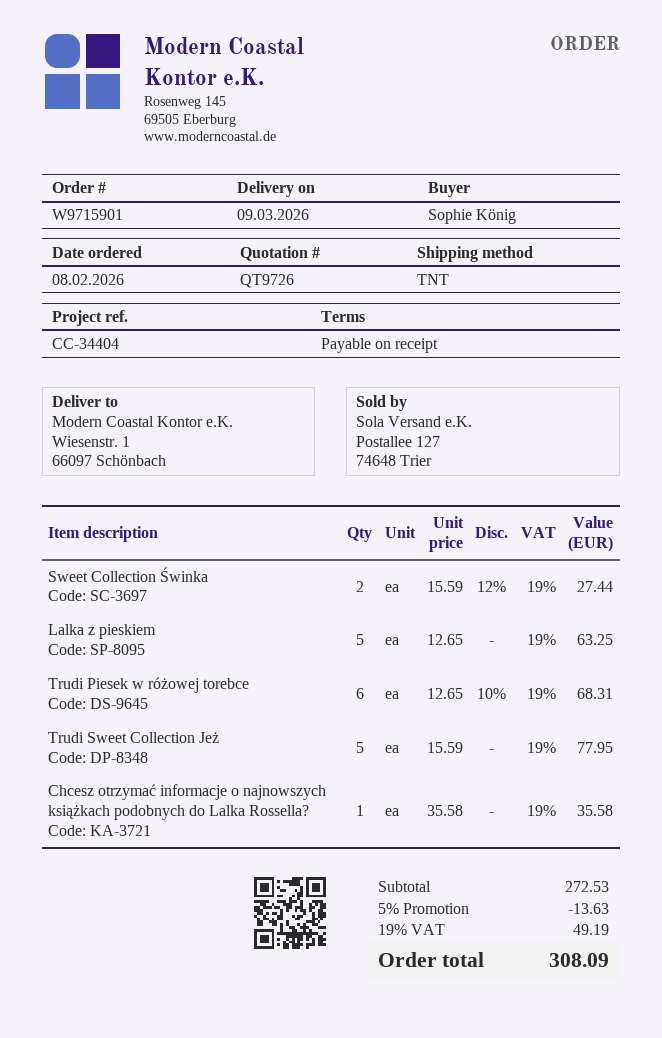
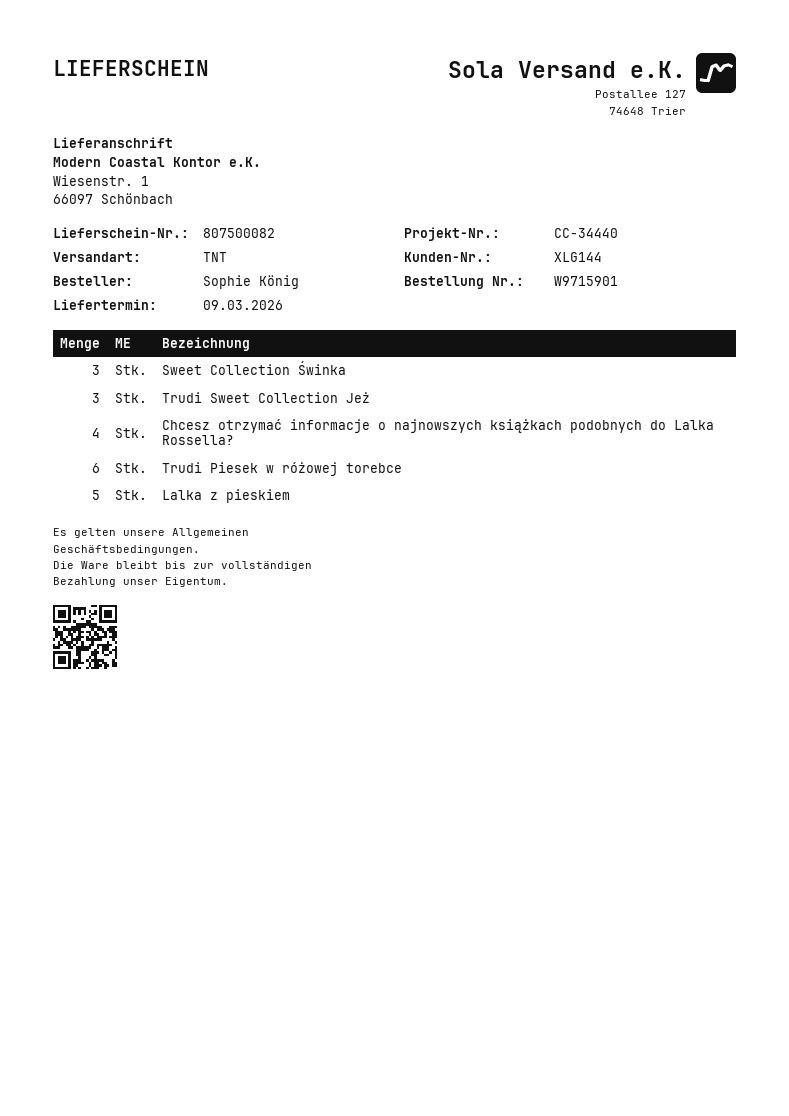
reference: CC-34404 -> CC-34440
Sweet Collection Świnka: 2 -> 3
Trudi Sweet Collection Jeż: 5 -> 3
Chcesz otrzymać informacje o najnowszych książkach podobnych do Lalka Rossella?: 1 -> 4

